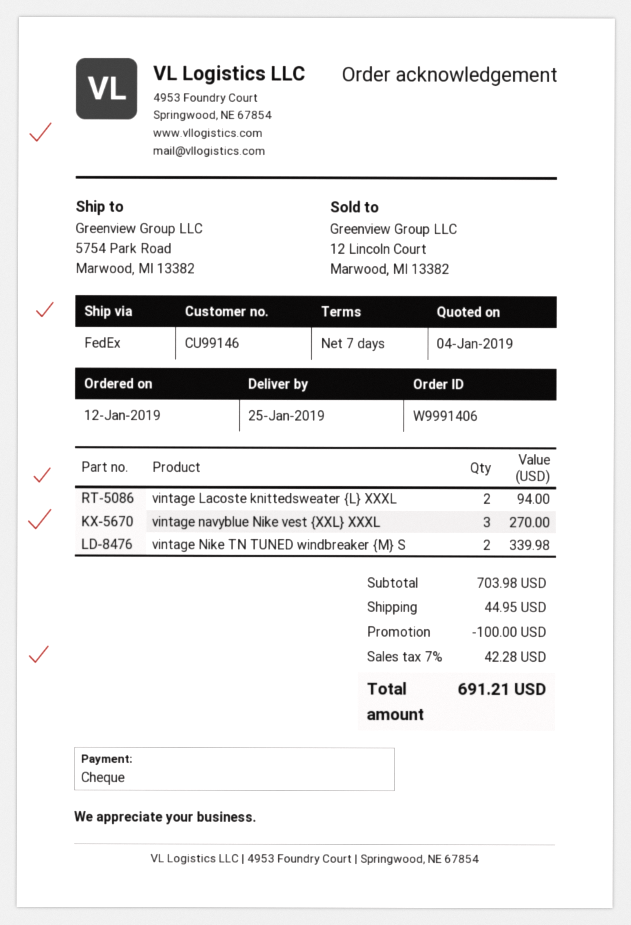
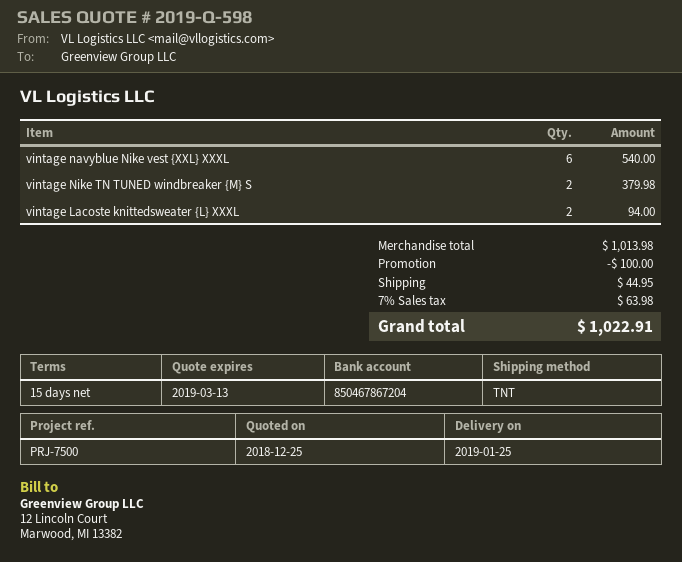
quote date: 2019-01-04 -> 2018-12-25
payment terms: 7 days -> 15 days
shipping method: FedEx -> TNT
vintage navyblue Nike vest {XXL} XXXL: 3 for 270.00 -> 6 for 540.00
vintage Nike TN TUNED windbreaker {M} S: 2 for 339.98 -> 2 for 379.98
subtotal: 703.98 -> 1013.98
tax: 7% = 42.28 -> 7% = 63.98
total: 691.21 -> 1022.91

